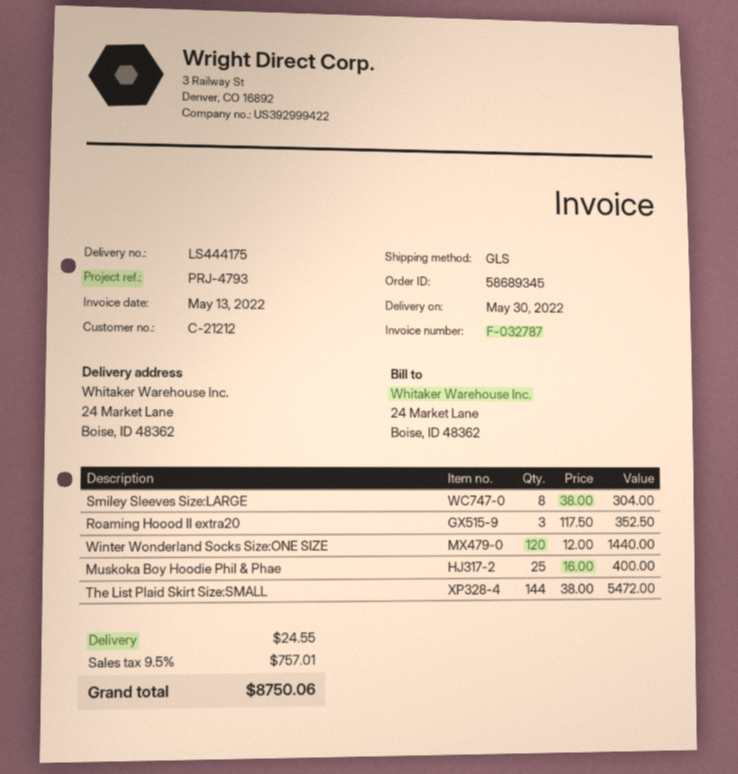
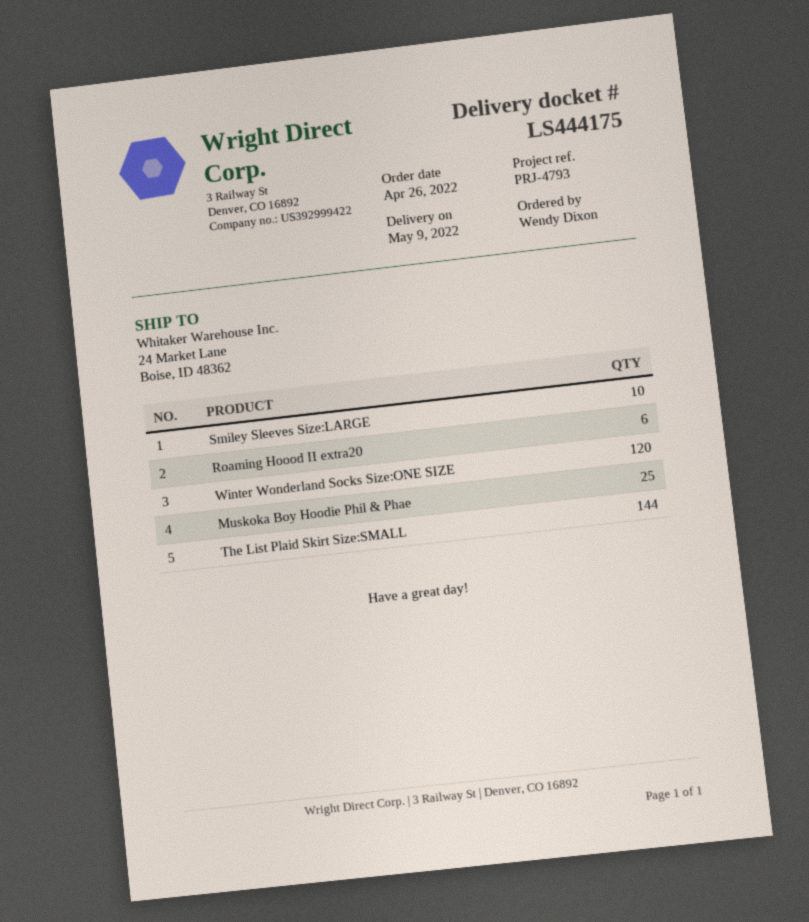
delivery date: 2022-05-30 -> 2022-05-09
Smiley Sleeves Size:LARGE: 8 -> 10
Roaming Hoood II extra20: 3 -> 6

